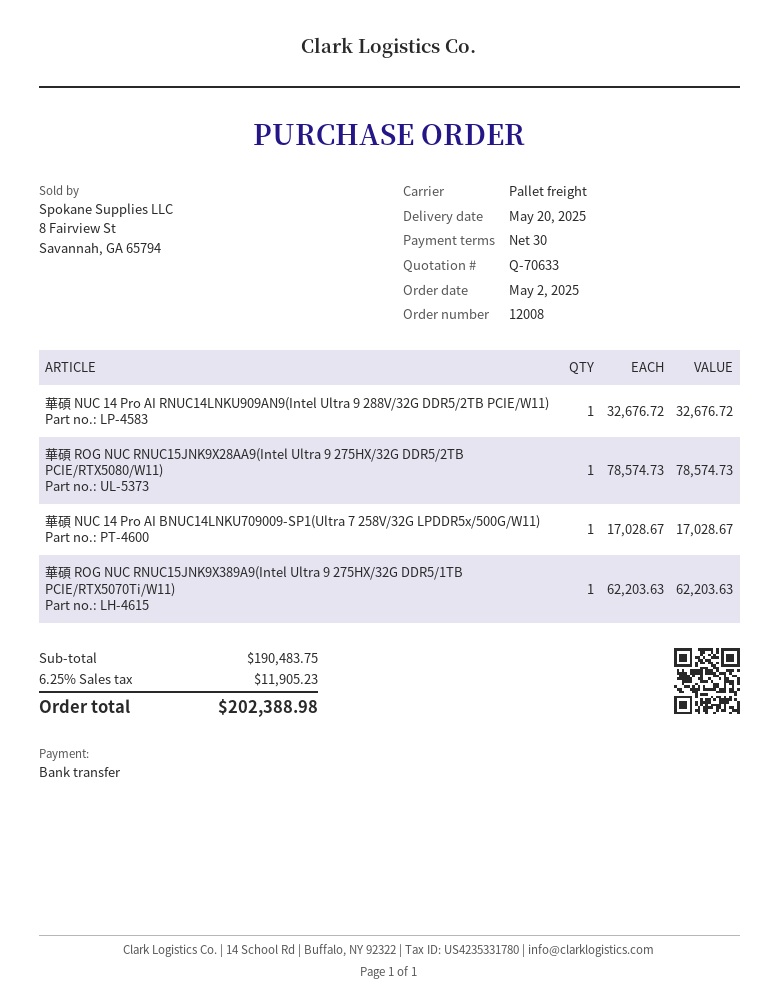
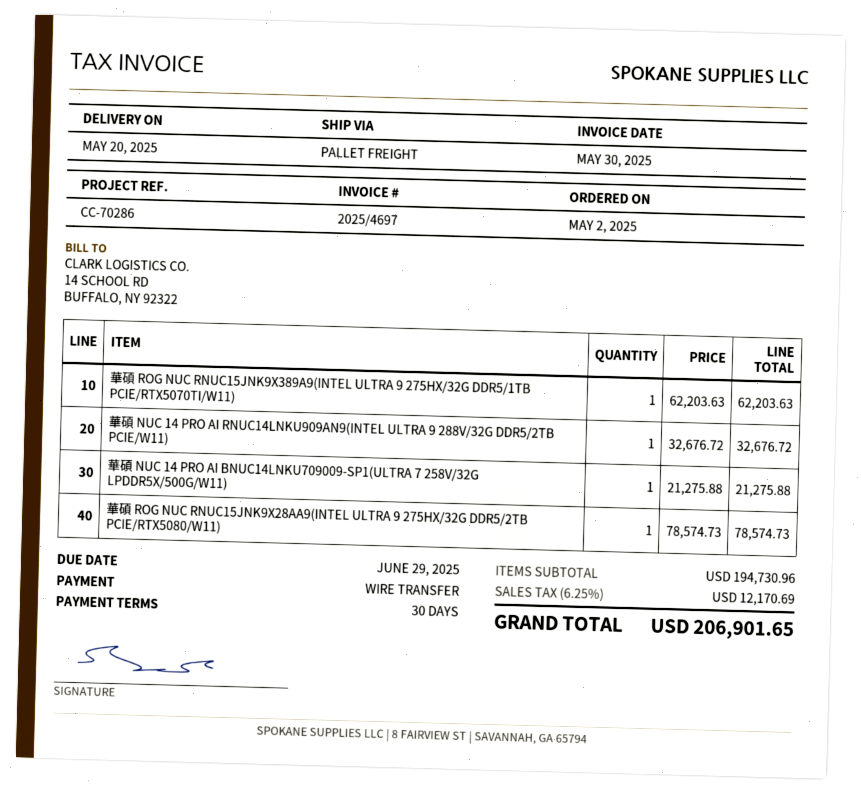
華碩 NUC 14 Pro AI BNUC14LNKU709009-SP1(Ultra 7 258V/32G LPDDR5x/500G/W11): 1 x 17028.67 = 17028.67 -> 1 x 21275.88 = 21275.88
subtotal: 190483.75 -> 194730.96
tax: 6.25% = 11905.23 -> 6.25% = 12170.69
total: 202388.98 -> 206901.65

